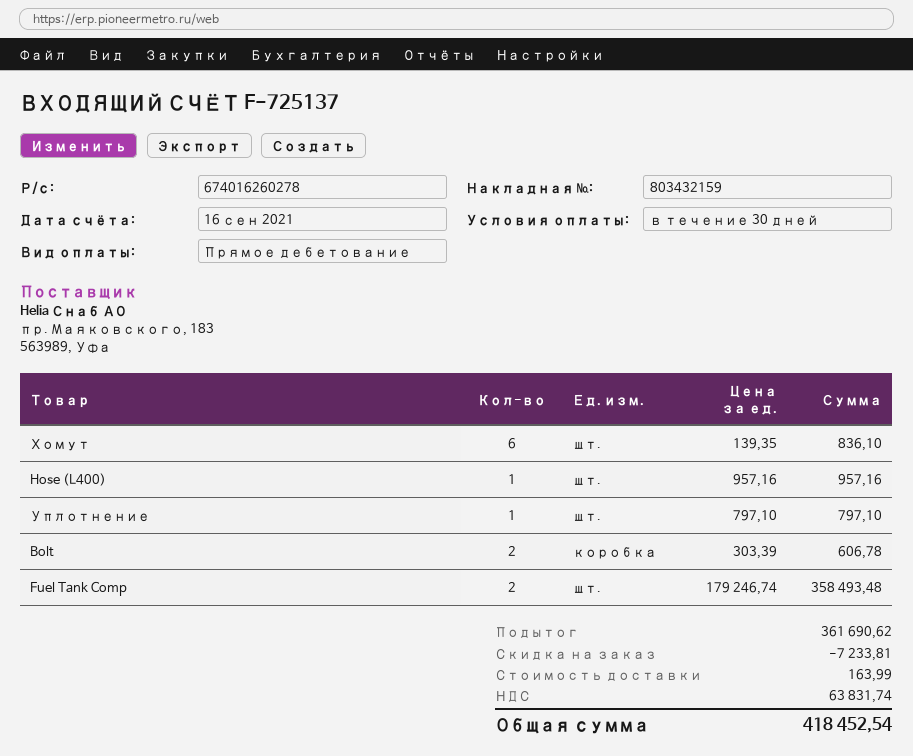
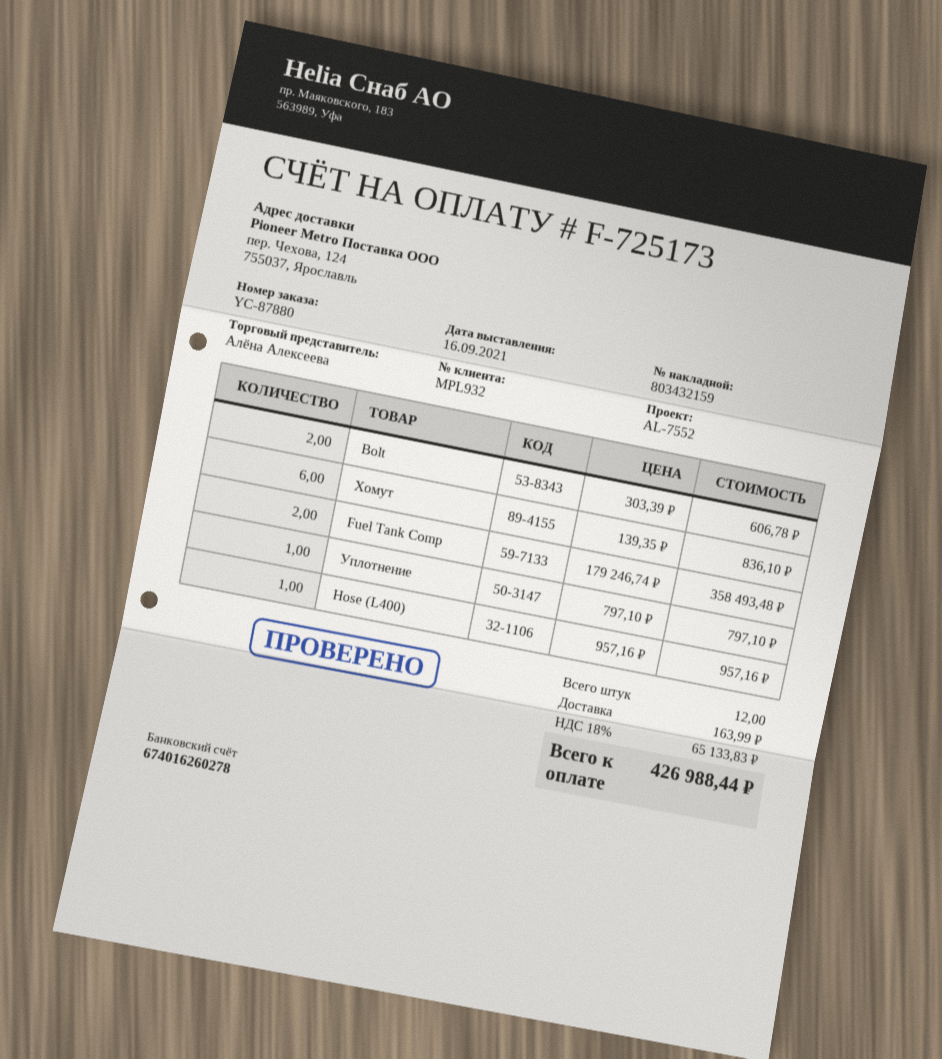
invoice number: F-725137 -> F-725173
discount: 7233.81 -> none
tax: 63831.74 -> 65133.83
total: 418452.54 -> 426988.44

